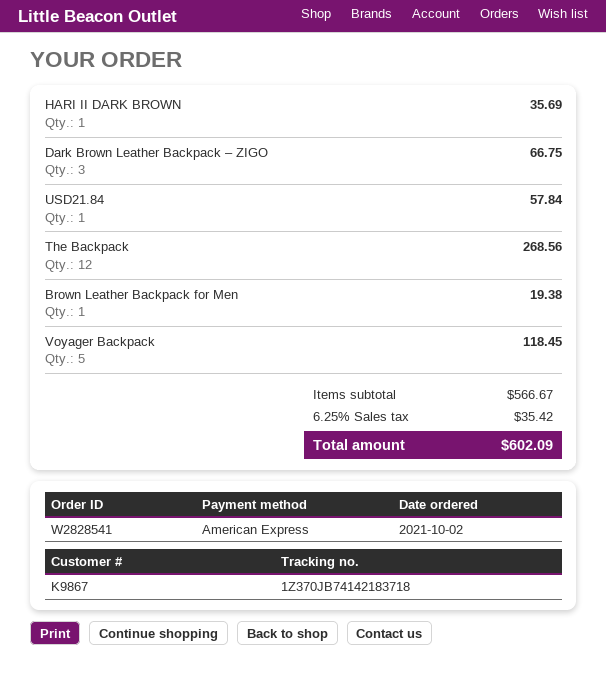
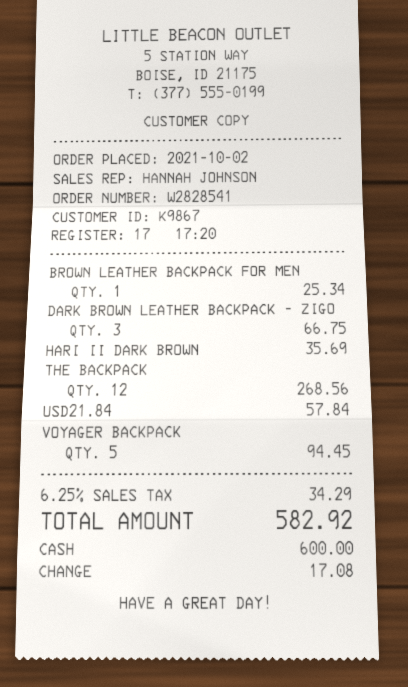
payment method: American Express -> cash
Brown Leather Backpack for Men: 1 for 19.38 -> 1 for 25.34
Voyager Backpack: 5 for 118.45 -> 5 for 94.45
tax: 6.25% = 35.42 -> 6.25% = 34.29
total: 602.09 -> 582.92

